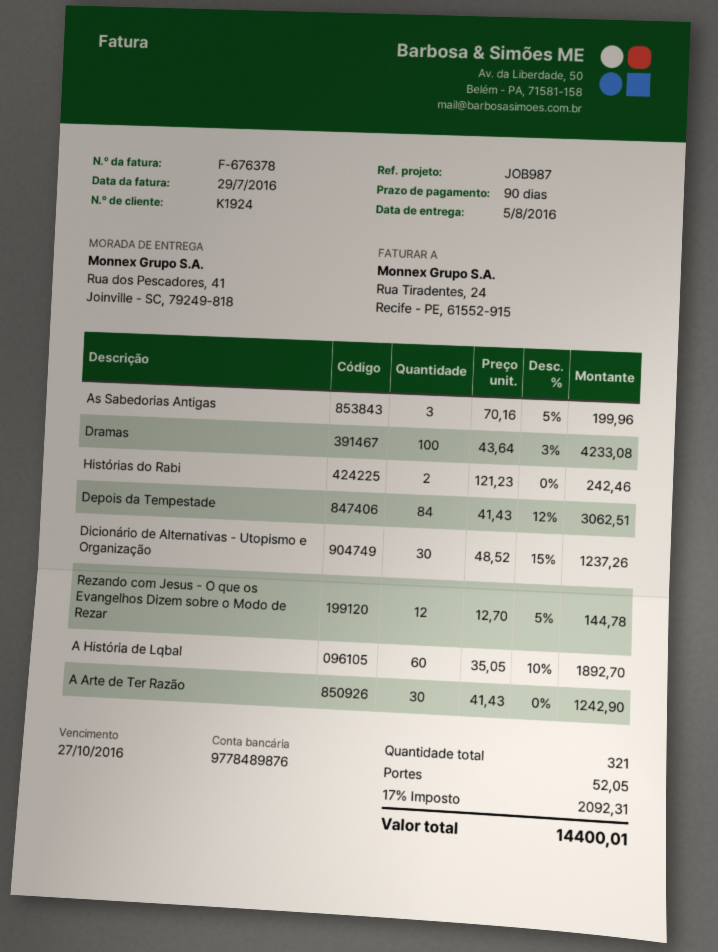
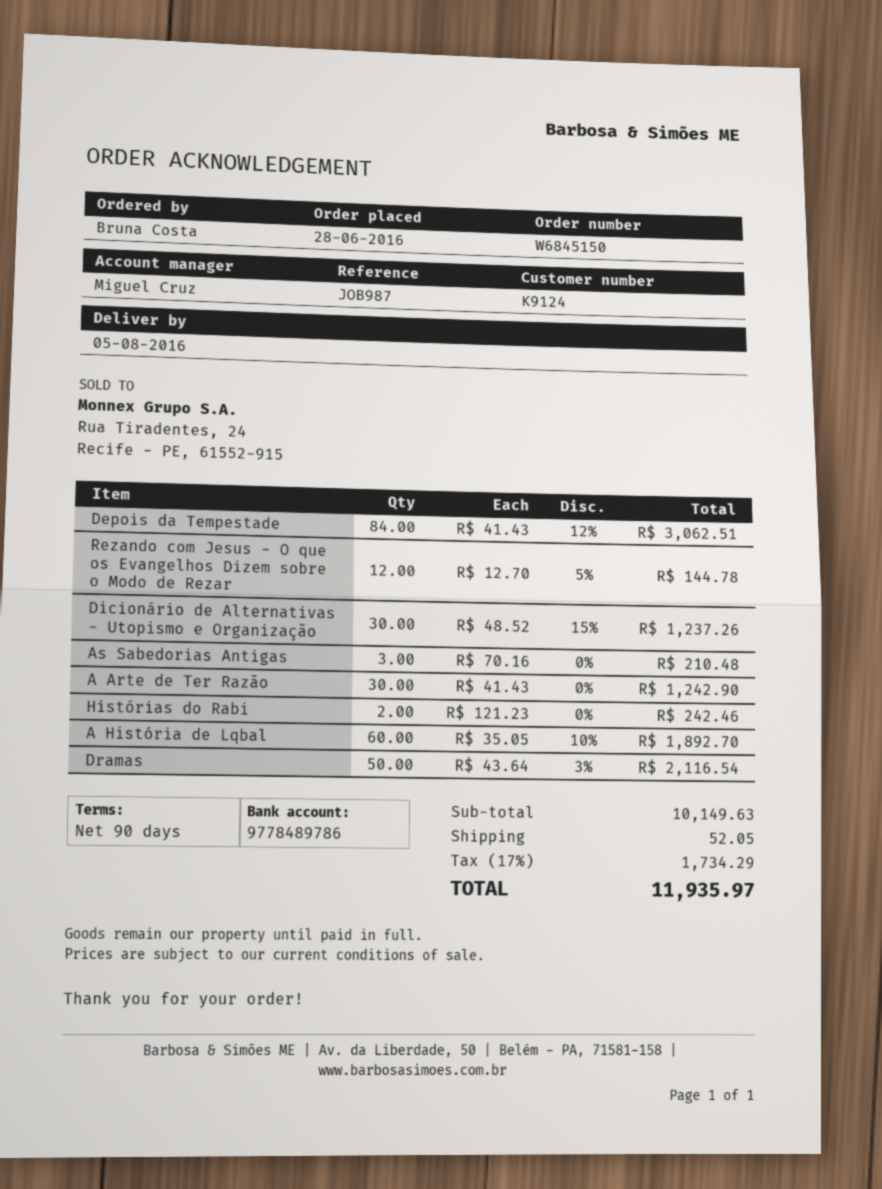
customer number: K1924 -> K9124
bank account: 9778489876 -> 9778489786
As Sabedorias Antigas: 3 x 70.16 - 5% = 199.96 -> 3 x 70.16 = 210.48
Dramas: 100 x 43.64 - 3% = 4233.08 -> 50 x 43.64 - 3% = 2116.54
tax: 17% = 2092.31 -> 17% = 1734.29
total: 14400.01 -> 11935.97

